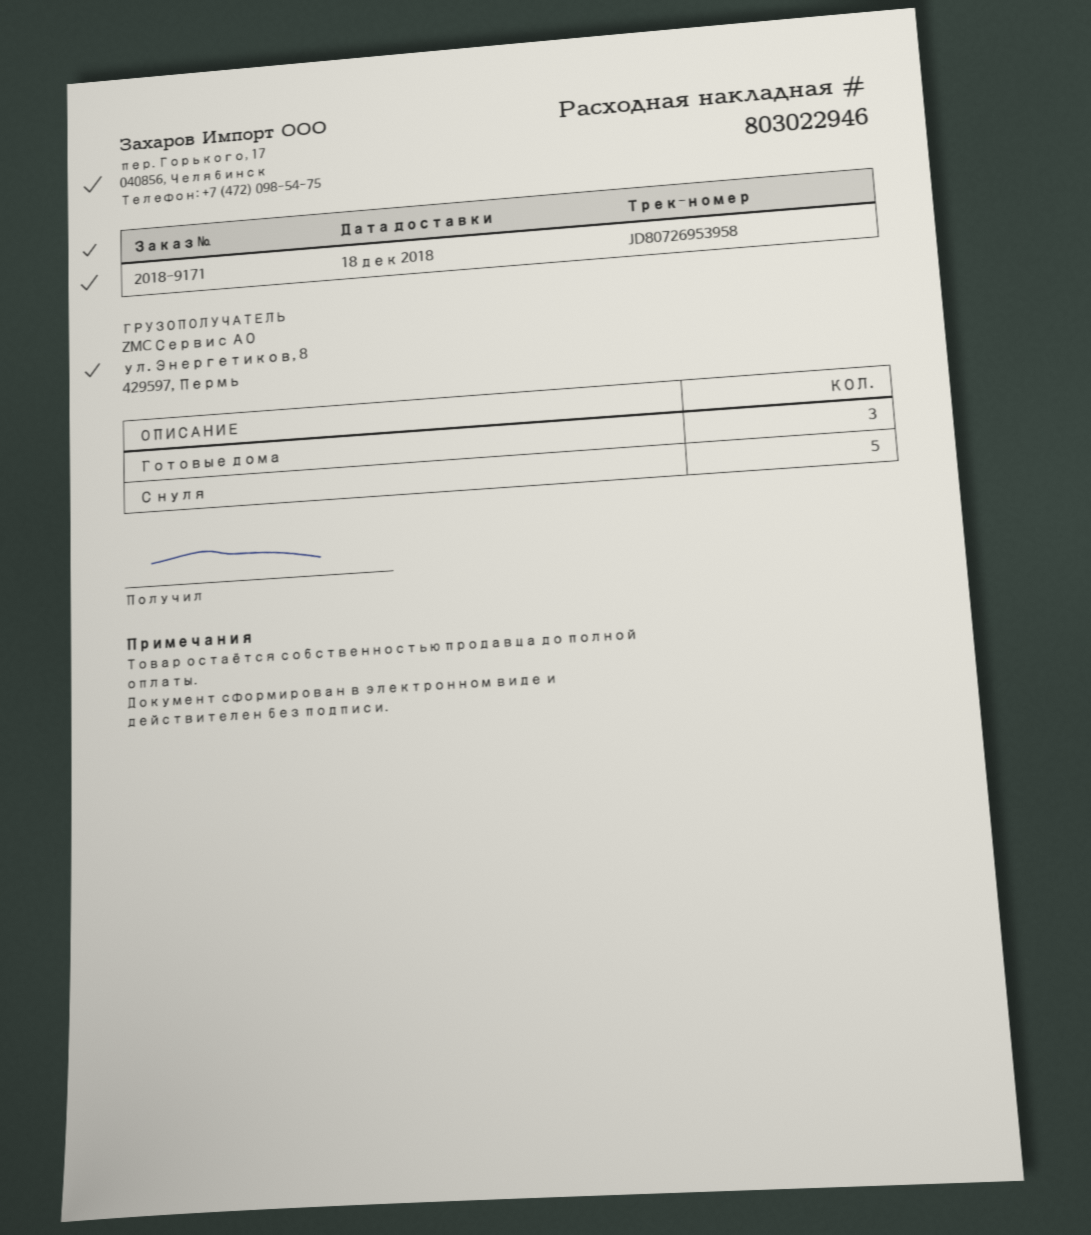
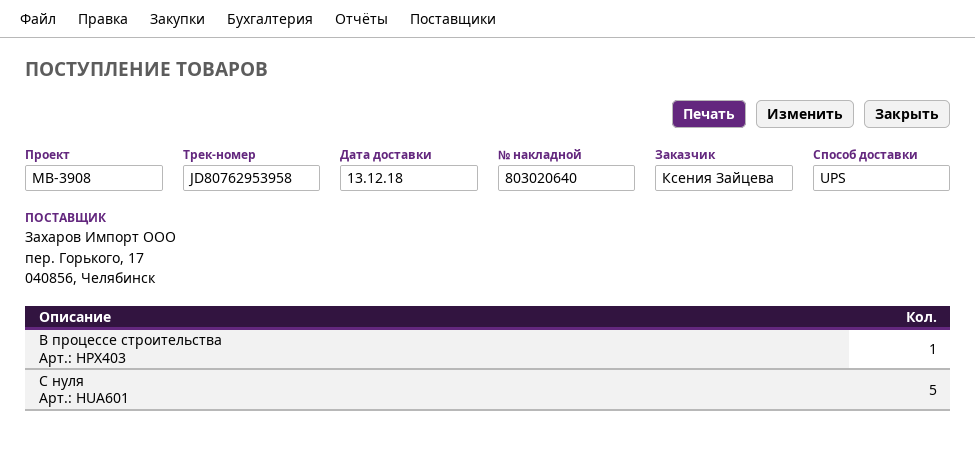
delivery note number: 803022946 -> 803020640
delivery date: 2018-12-18 -> 2018-12-13
tracking number: JD80726953958 -> JD80762953958
Готовые дома: 3 -> none
В процессе строительства: none -> 1

